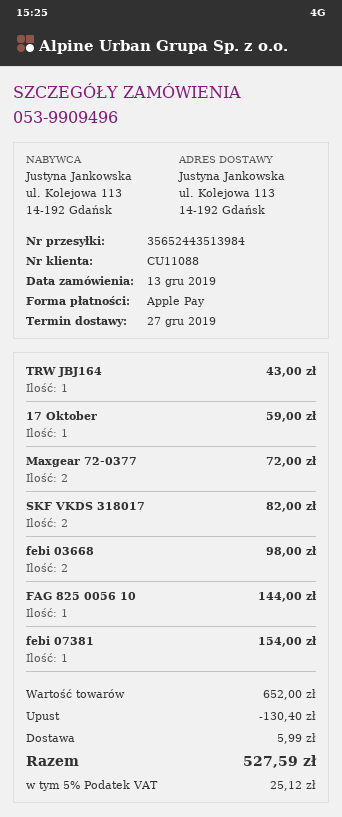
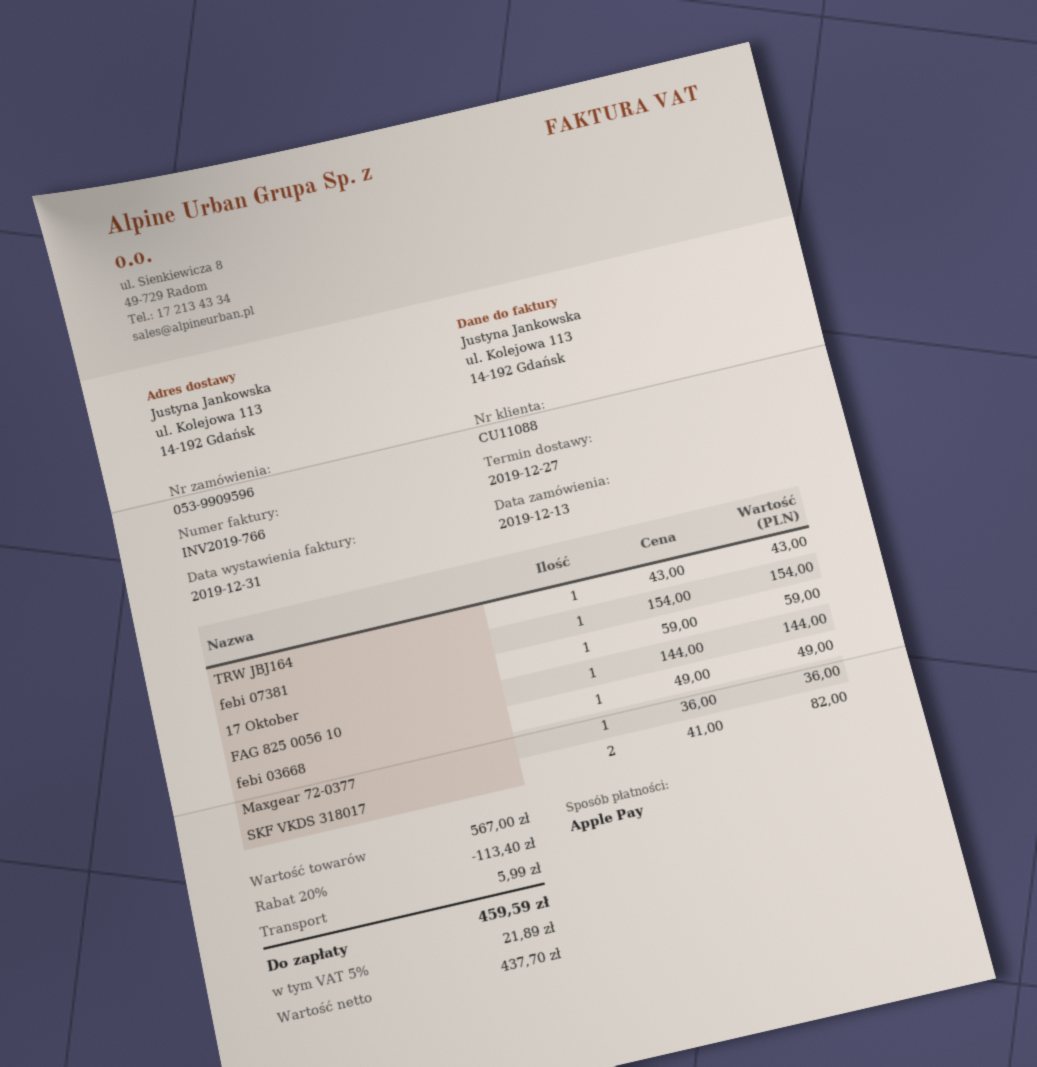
order number: 053-9909496 -> 053-9909596
Maxgear 72-0377: 2 for 72.00 -> 1 for 36.00
febi 03668: 2 for 98.00 -> 1 for 49.00
subtotal: 652.00 -> 567.00
discount: 130.40 -> 113.40
tax: 5% = 25.12 -> 5% = 21.89
total: 527.59 -> 459.59

